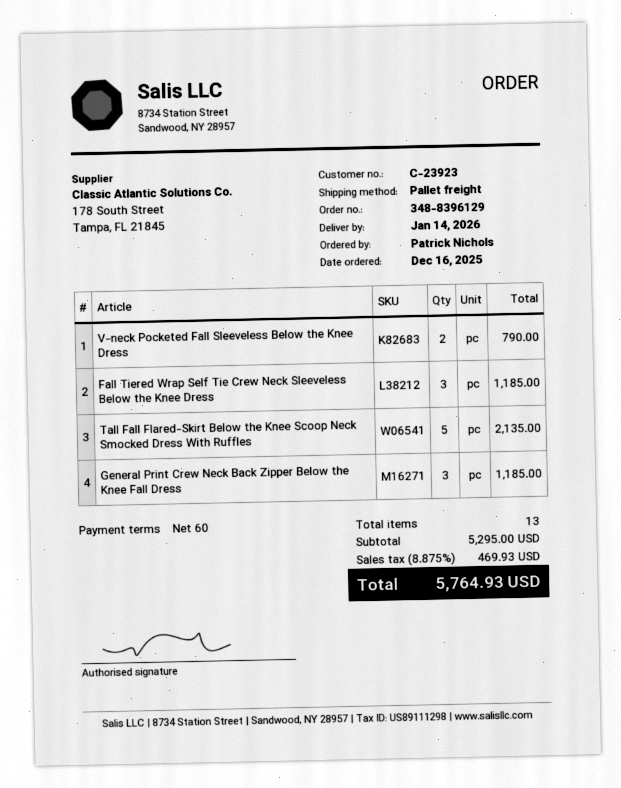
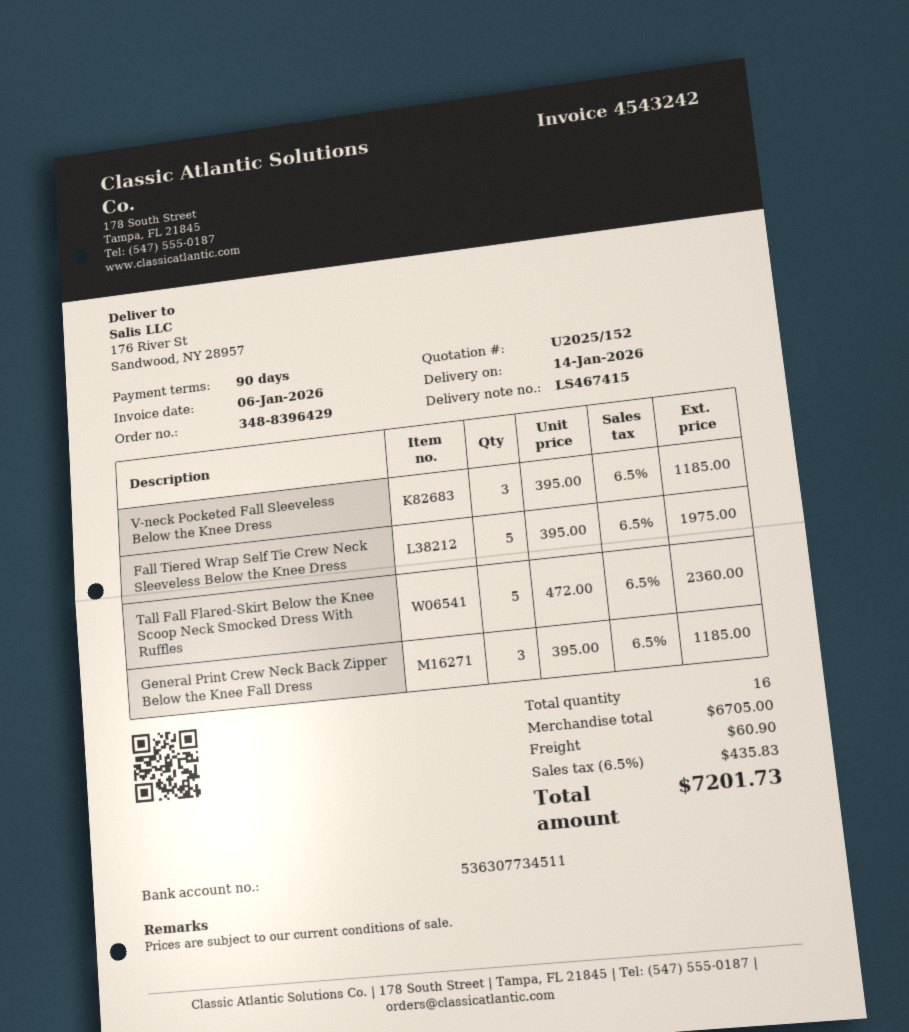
order number: 348-8396129 -> 348-8396429
payment terms: 60 days -> 90 days
V-neck Pocketed Fall Sleeveless Below the Knee Dress: 2 for 790.00 -> 3 for 1185.00
Fall Tiered Wrap Self Tie Crew Neck Sleeveless Below the Knee Dress: 3 for 1185.00 -> 5 for 1975.00
Tall Fall Flared-Skirt Below the Knee Scoop Neck Smocked Dress With Ruffles: 5 for 2135.00 -> 5 for 2360.00
total quantity: 13 -> 16
subtotal: 5295.00 -> 6705.00
shipping: none -> 60.90
tax: 8.875% = 469.93 -> 6.5% = 435.83
total: 5764.93 -> 7201.73

